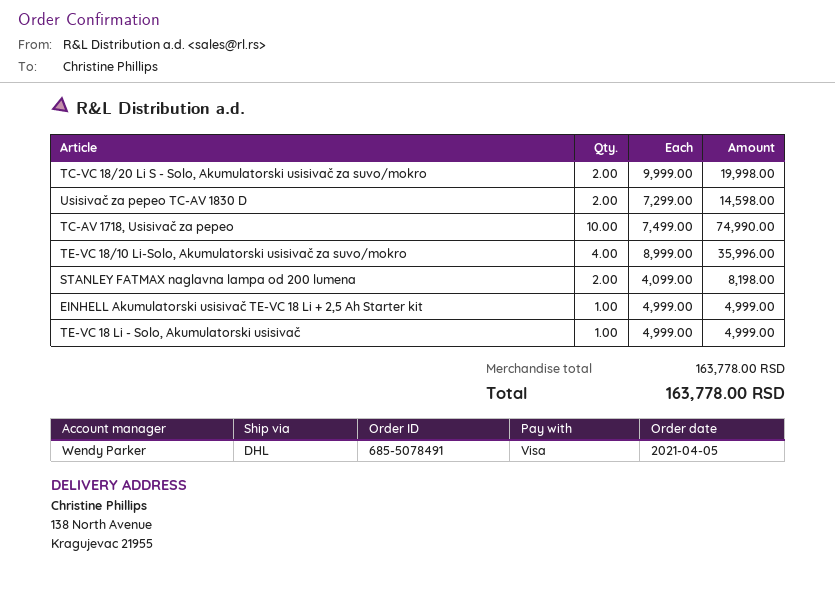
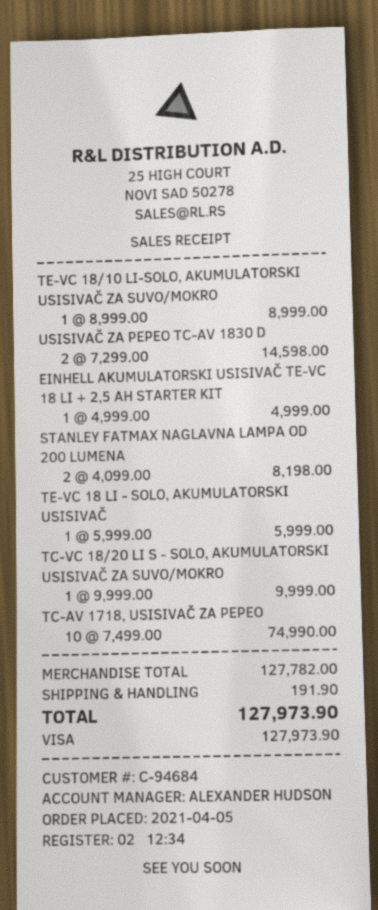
sales rep: Wendy Parker -> ALEXANDER HUDSON
TC-VC 18/20 Li S - Solo, Akumulatorski usisivač za suvo/mokro: 2 x 9999.00 = 19998.00 -> 1 x 9999.00 = 9999.00
TE-VC 18/10 Li-Solo, Akumulatorski usisivač za suvo/mokro: 4 x 8999.00 = 35996.00 -> 1 x 8999.00 = 8999.00
TE-VC 18 Li - Solo, Akumulatorski usisivač: 1 x 4999.00 = 4999.00 -> 1 x 5999.00 = 5999.00
subtotal: 163778.00 -> 127782.00
shipping: none -> 191.90
total: 163778.00 -> 127973.90

